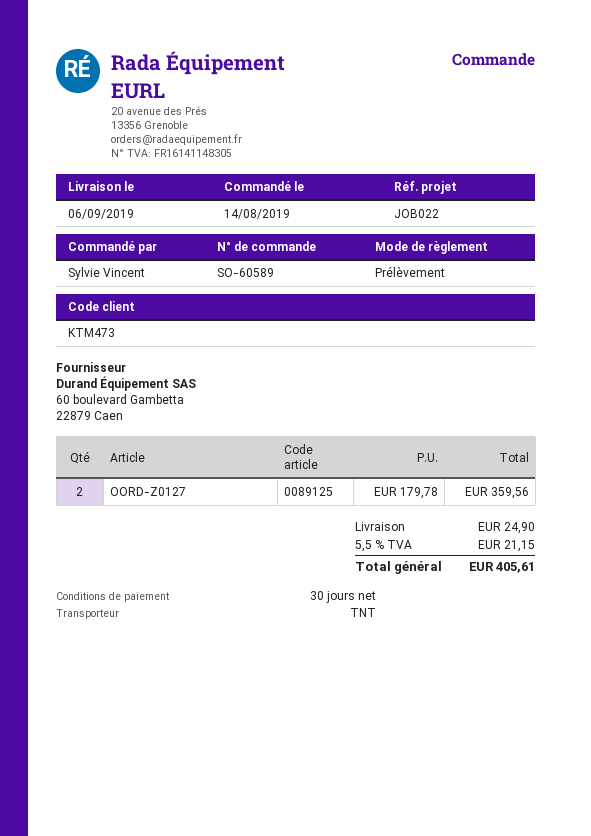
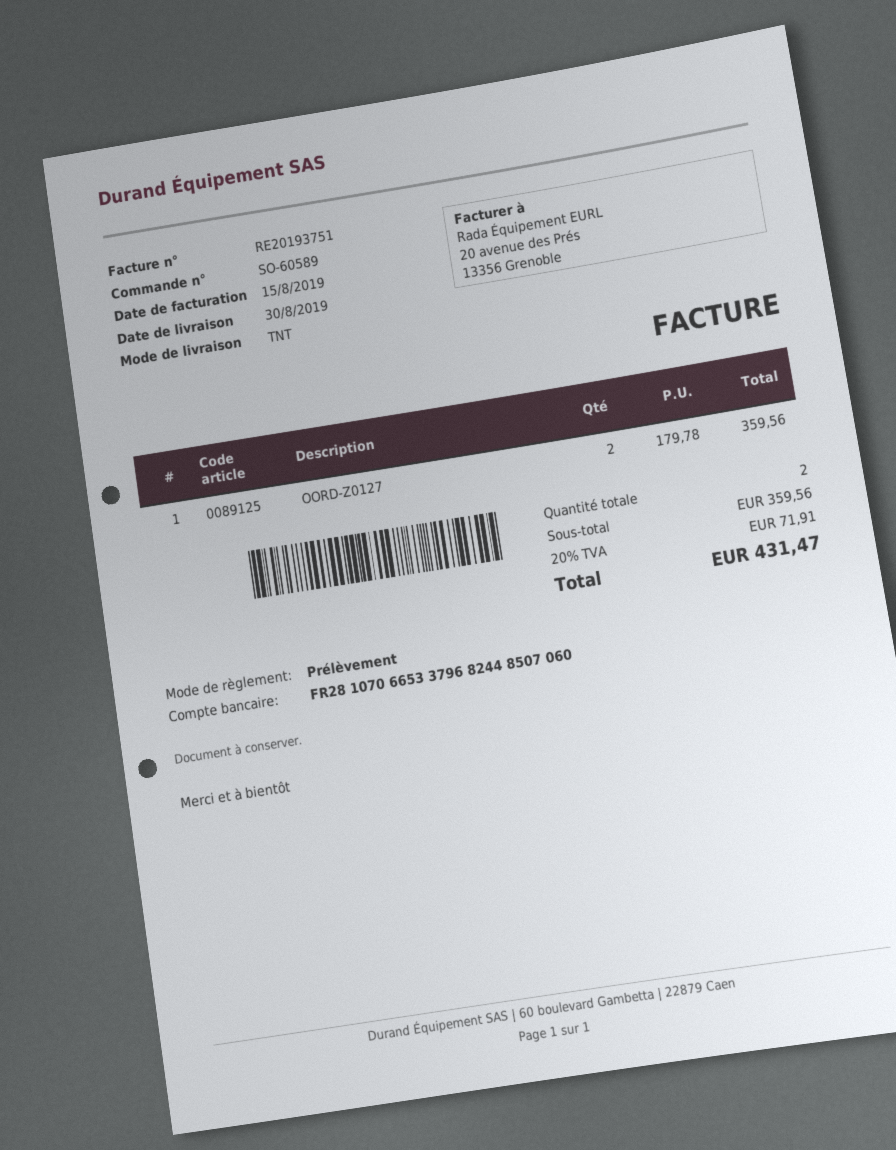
delivery date: 2019-09-06 -> 2019-08-30
shipping: 24.90 -> none
tax: 5.5% = 21.15 -> 20% = 71.91
total: 405.61 -> 431.47

